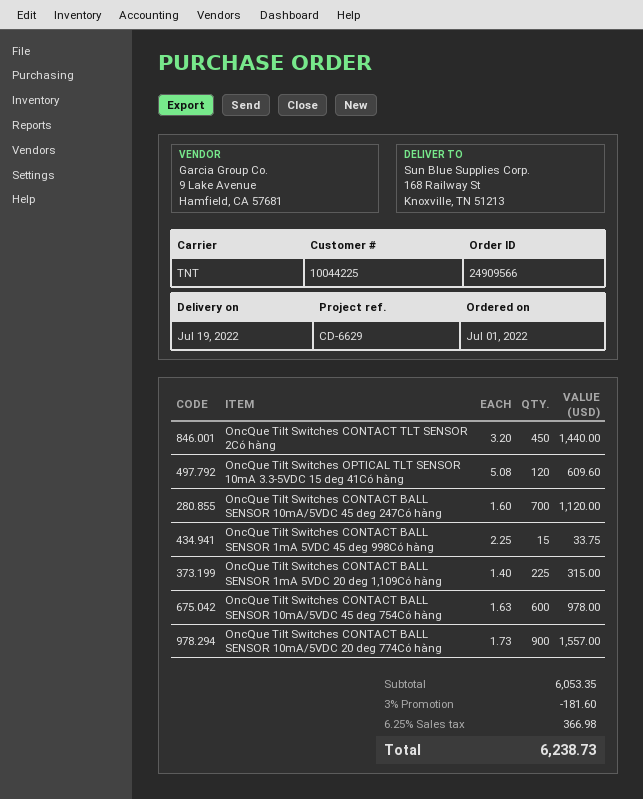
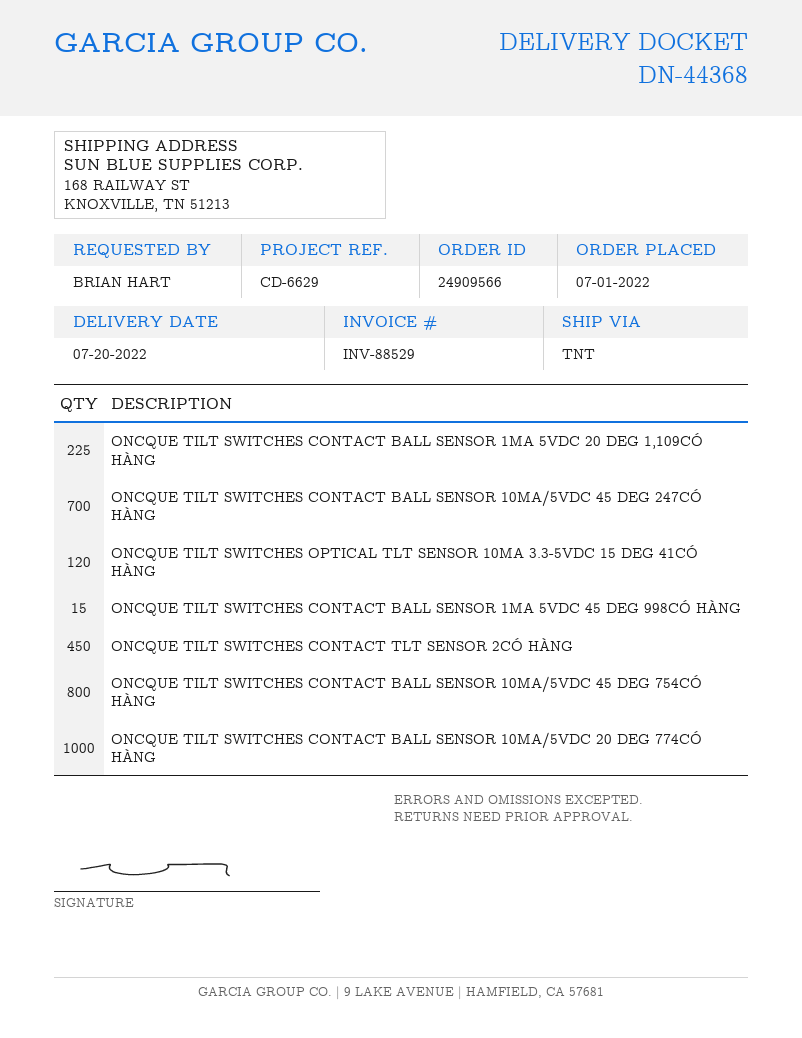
delivery date: 2022-07-19 -> 2022-07-20
OncQue Tilt Switches CONTACT BALL SENSOR 10mA/5VDC 45 deg 754Có hàng: 600 -> 800
OncQue Tilt Switches CONTACT BALL SENSOR 10mA/5VDC 20 deg 774Có hàng: 900 -> 1000

